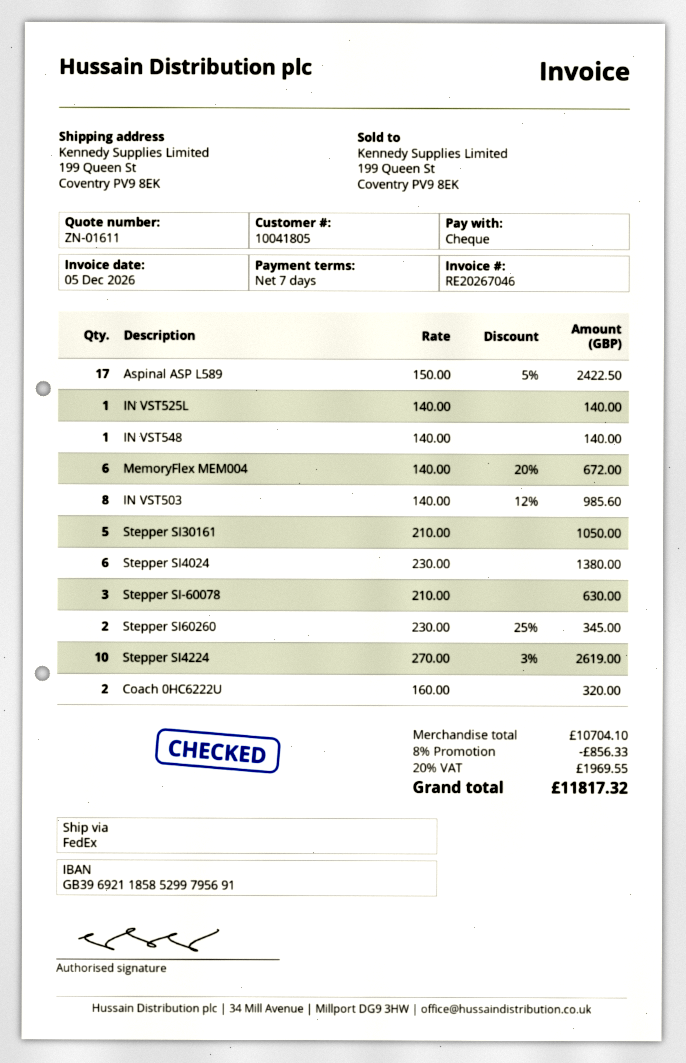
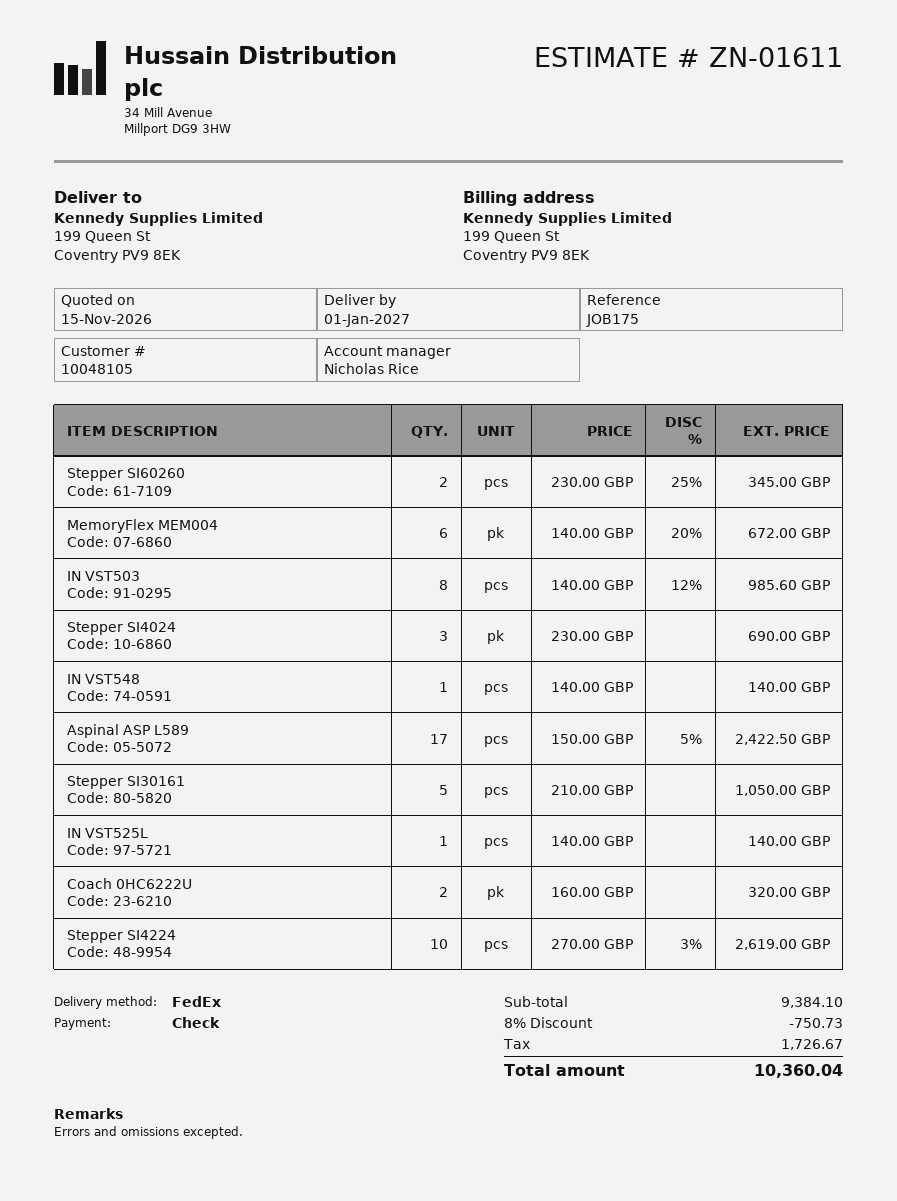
customer number: 10041805 -> 10048105
Stepper SI4024: 6 x 230.00 = 1380.00 -> 3 x 230.00 = 690.00
Stepper SI-60078: 3 x 210.00 = 630.00 -> none
subtotal: 10704.10 -> 9384.10
discount: 8% = 856.33 -> 8% = 750.73
tax: 1969.55 -> 1726.67
total: 11817.32 -> 10360.04

